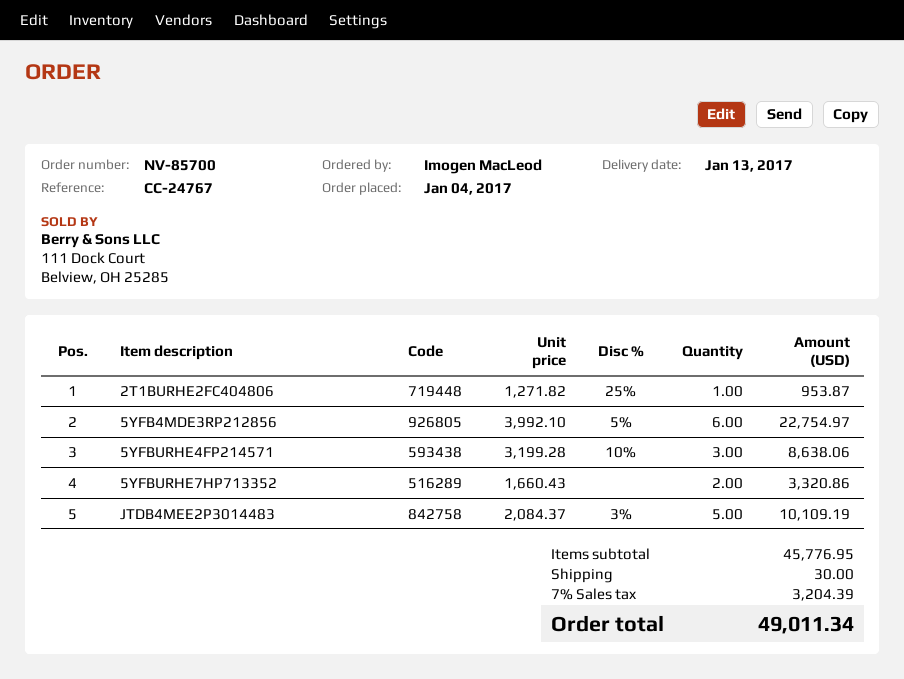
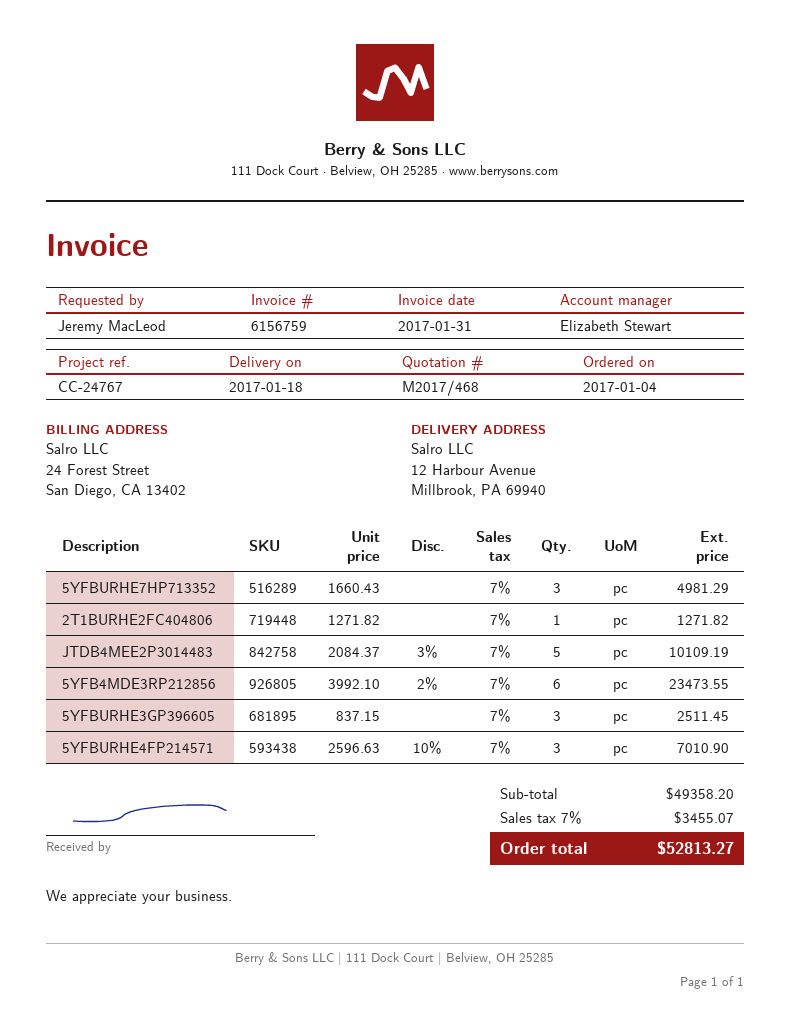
delivery date: 2017-01-13 -> 2017-01-18
ordered by: Imogen MacLeod -> Jeremy MacLeod
2T1BURHE2FC404806: 1 x 1271.82 - 25% = 953.87 -> 1 x 1271.82 = 1271.82
5YFB4MDE3RP212856: 6 x 3992.10 - 5% = 22754.97 -> 6 x 3992.10 - 2% = 23473.55
5YFBURHE4FP214571: 3 x 3199.28 - 10% = 8638.06 -> 3 x 2596.63 - 10% = 7010.90
5YFBURHE7HP713352: 2 x 1660.43 = 3320.86 -> 3 x 1660.43 = 4981.29
5YFBURHE3GP396605: none -> 3 x 837.15 = 2511.45
subtotal: 45776.95 -> 49358.20
shipping: 30.00 -> none
tax: 7% = 3204.39 -> 7% = 3455.07
total: 49011.34 -> 52813.27

